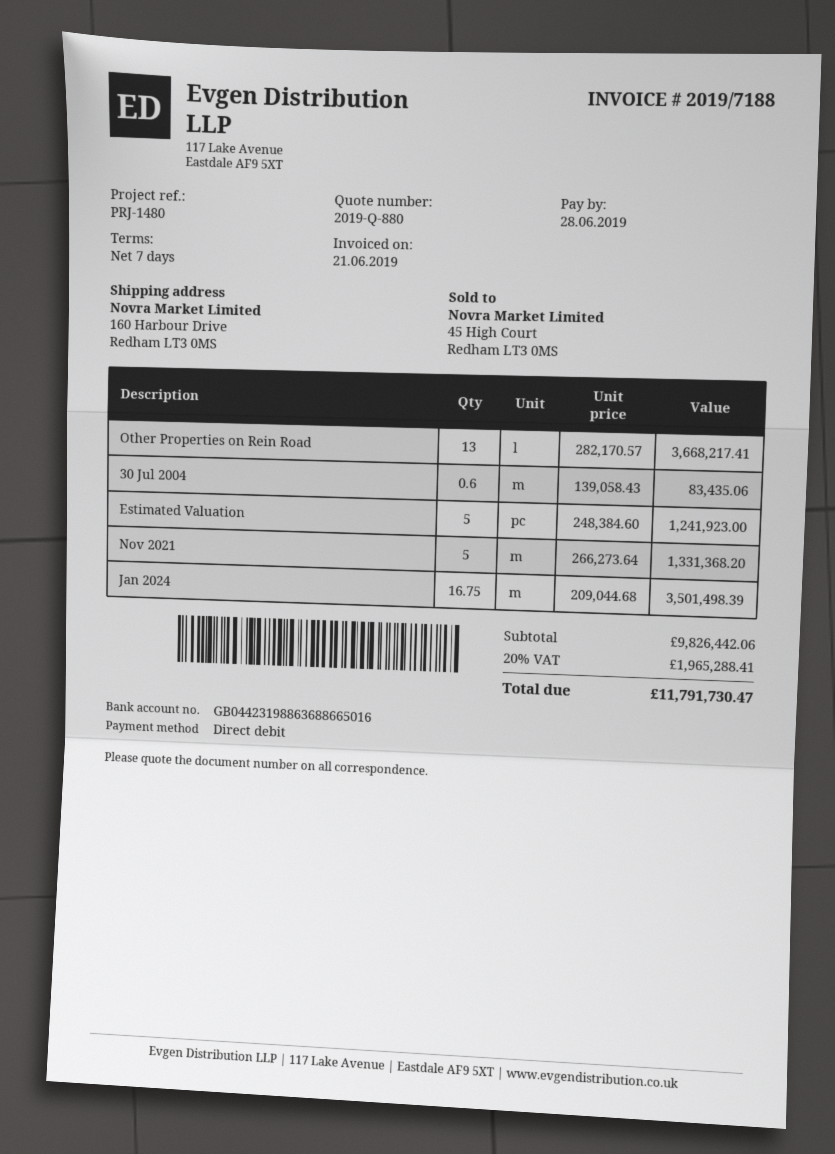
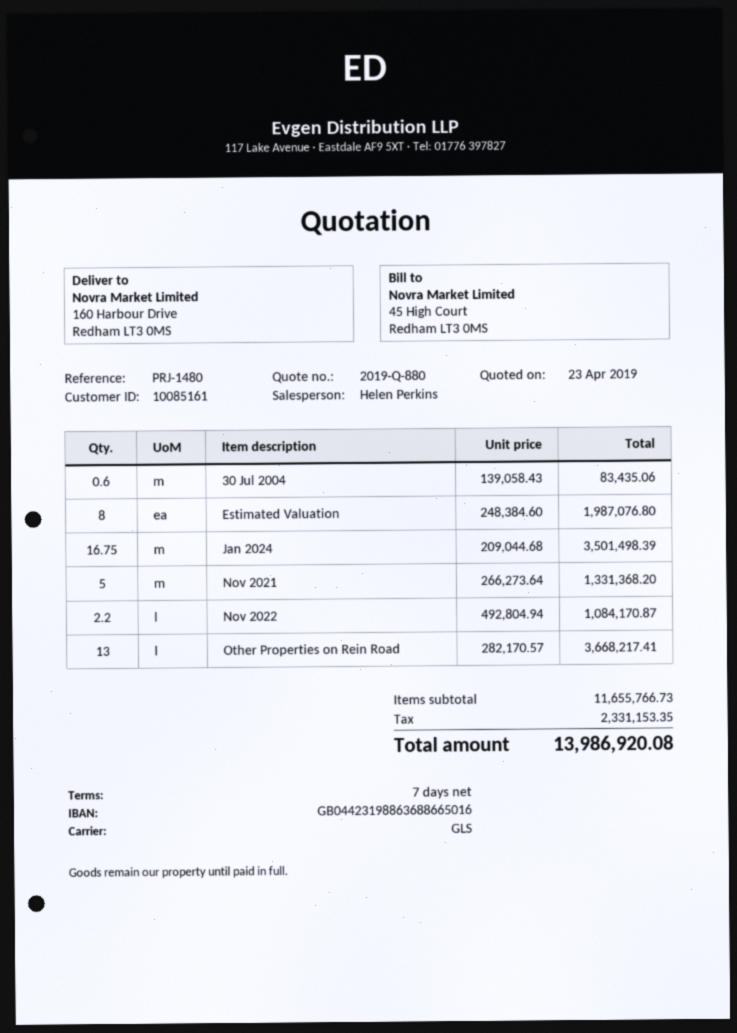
Estimated Valuation: 5 x 248384.60 = 1241923.00 -> 8 x 248384.60 = 1987076.80
Nov 2022: none -> 2.2 x 492804.94 = 1084170.87
subtotal: 9826442.06 -> 11655766.73
tax: 1965288.41 -> 2331153.35
total: 11791730.47 -> 13986920.08

